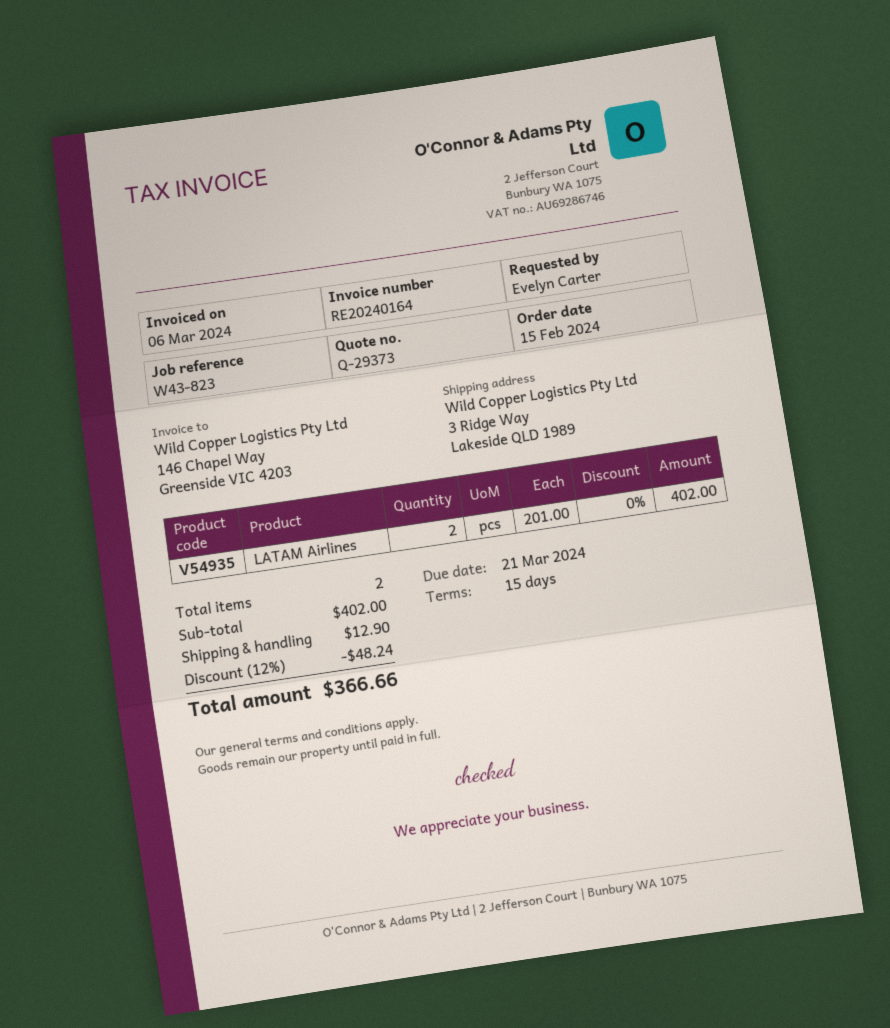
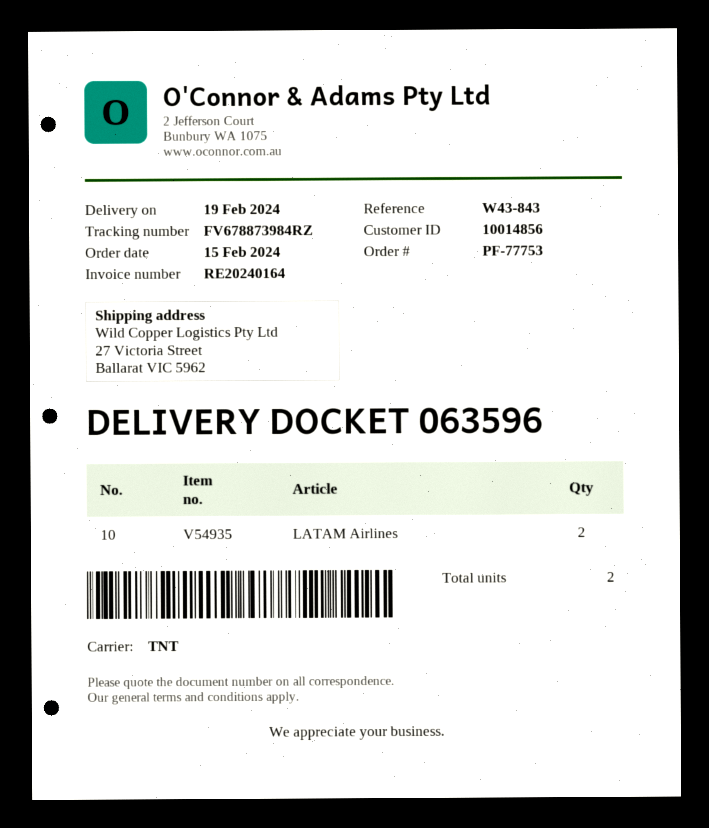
reference: W43-823 -> W43-843
ship to: 3 Ridge Way, Lakeside QLD 1989 -> 27 Victoria Street, Ballarat VIC 5962

